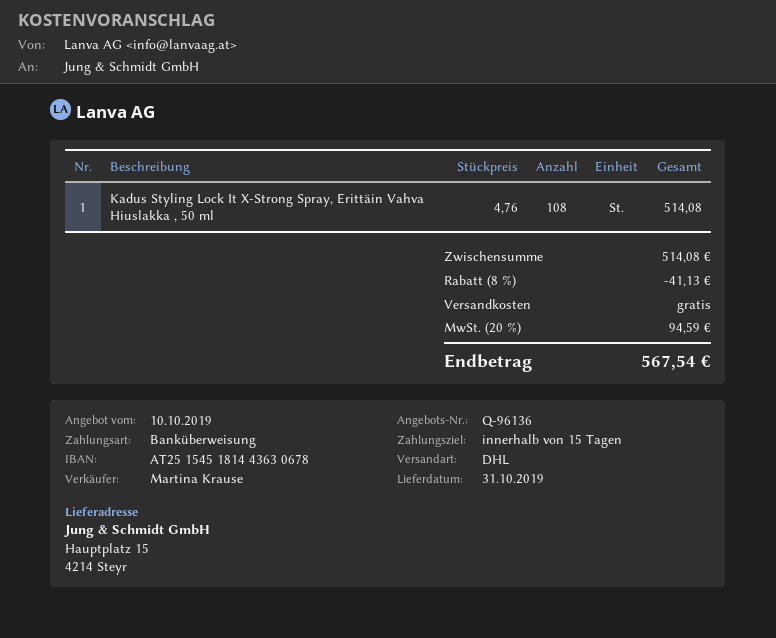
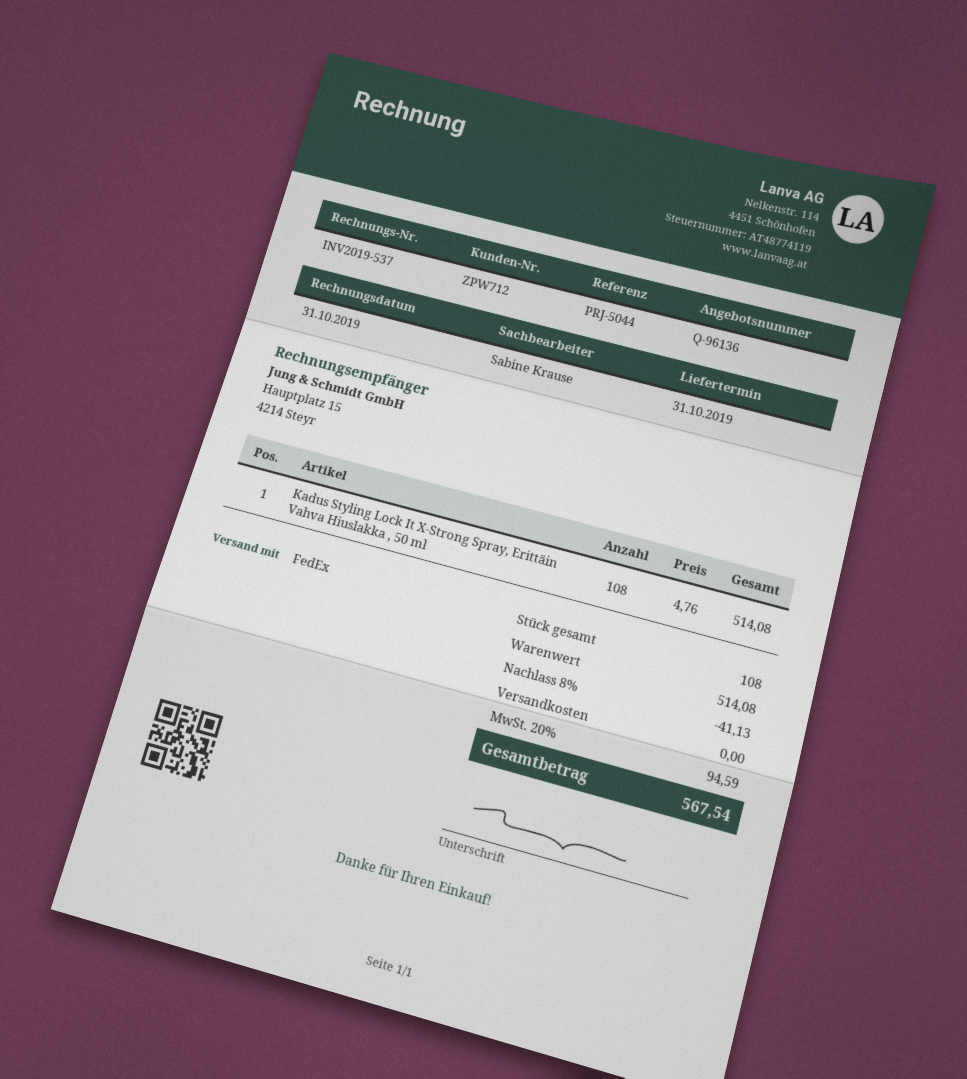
sales rep: Martina Krause -> Sabine Krause
shipping method: DHL -> FedEx

